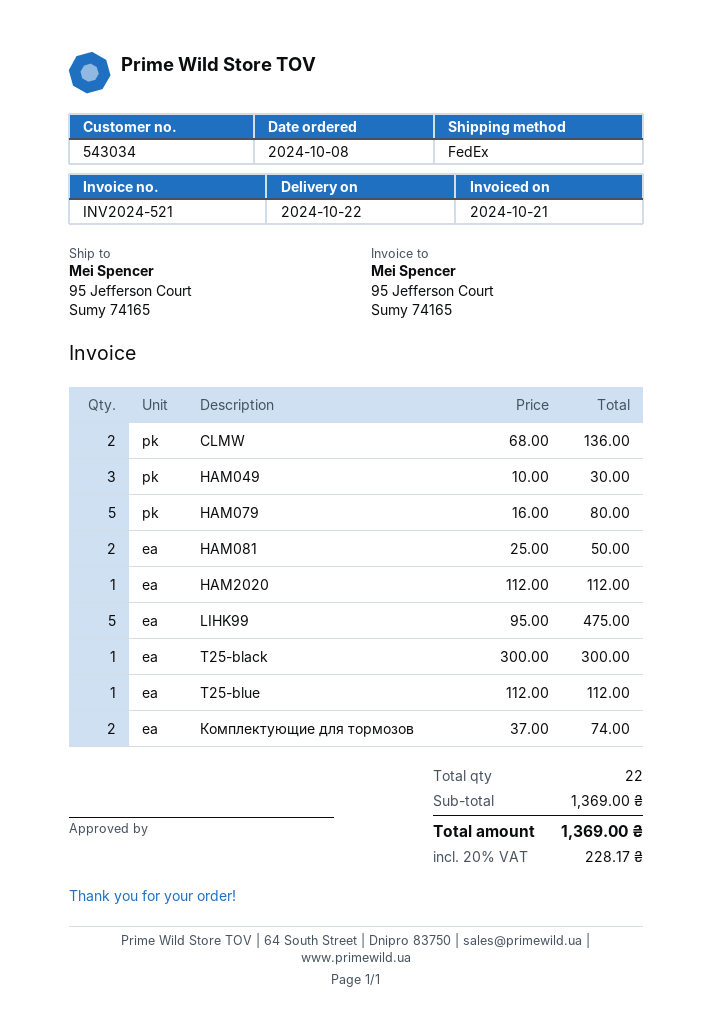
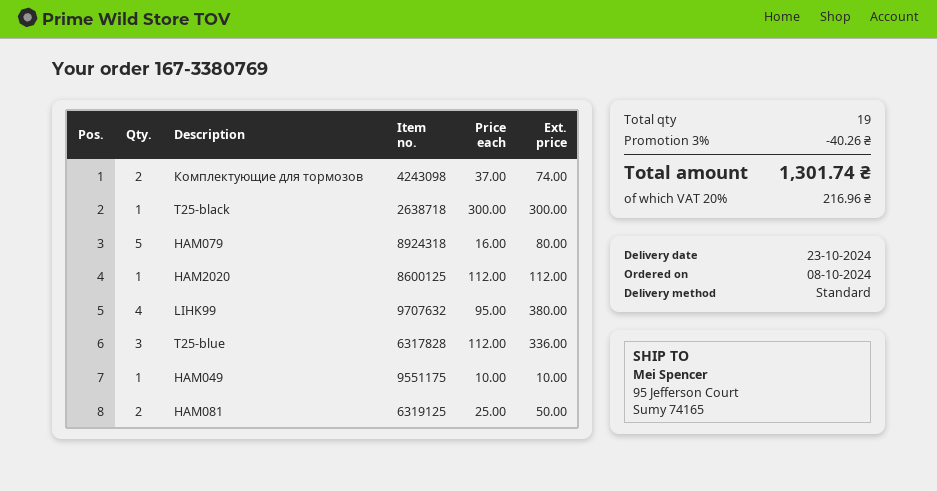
delivery date: 2024-10-22 -> 2024-10-23
shipping method: FedEx -> standard
CLMW: 2 x 68.00 = 136.00 -> none
HAM049: 3 x 10.00 = 30.00 -> 1 x 10.00 = 10.00
LIHK99: 5 x 95.00 = 475.00 -> 4 x 95.00 = 380.00
T25-blue: 1 x 112.00 = 112.00 -> 3 x 112.00 = 336.00
total quantity: 22 -> 19
discount: none -> 3% = 40.26
tax: 20% = 228.17 -> 20% = 216.96
total: 1369.00 -> 1301.74

